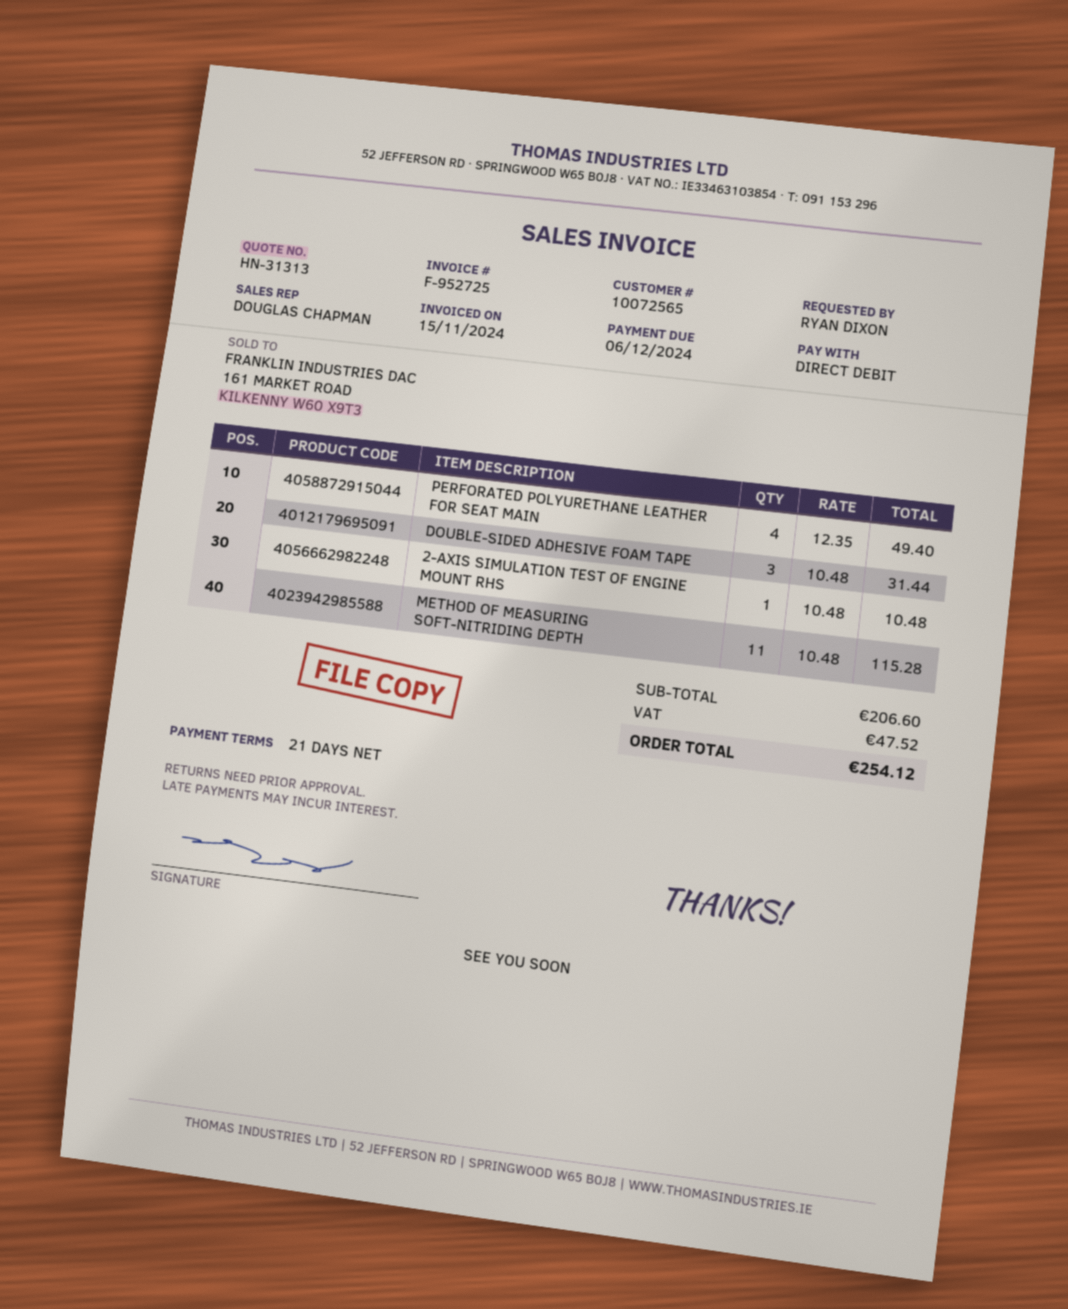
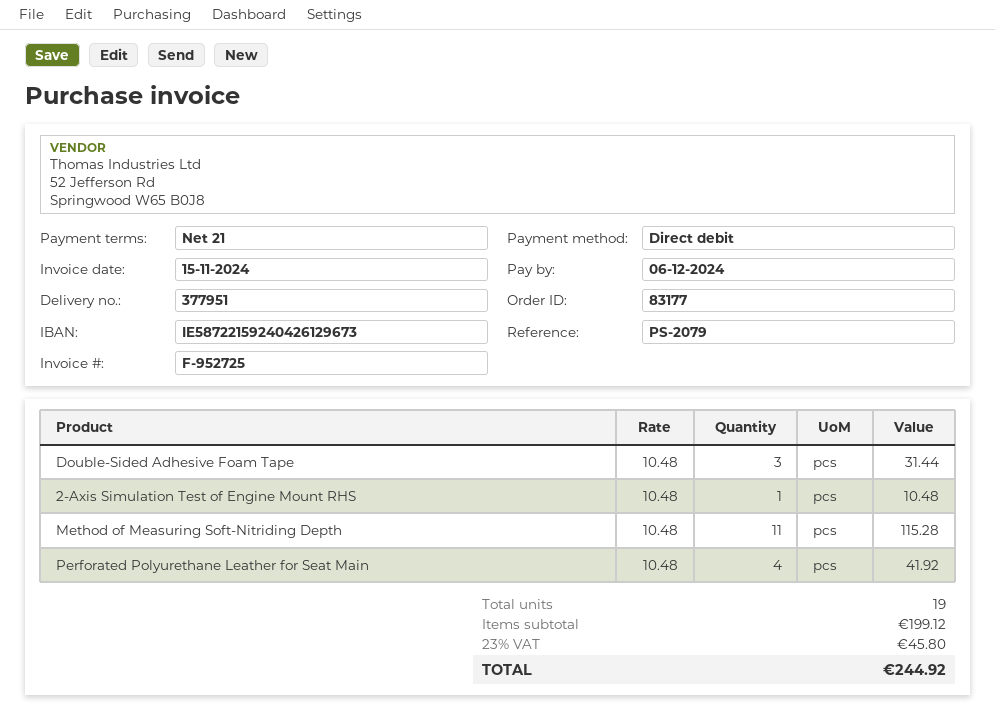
PERFORATED POLYURETHANE LEATHER FOR SEAT MAIN: 4 x 12.35 = 49.40 -> 4 x 10.48 = 41.92
subtotal: 206.60 -> 199.12
tax: 47.52 -> 45.80
total: 254.12 -> 244.92

